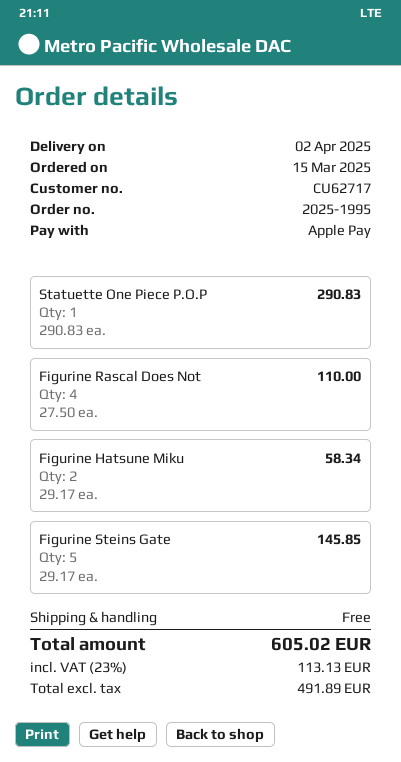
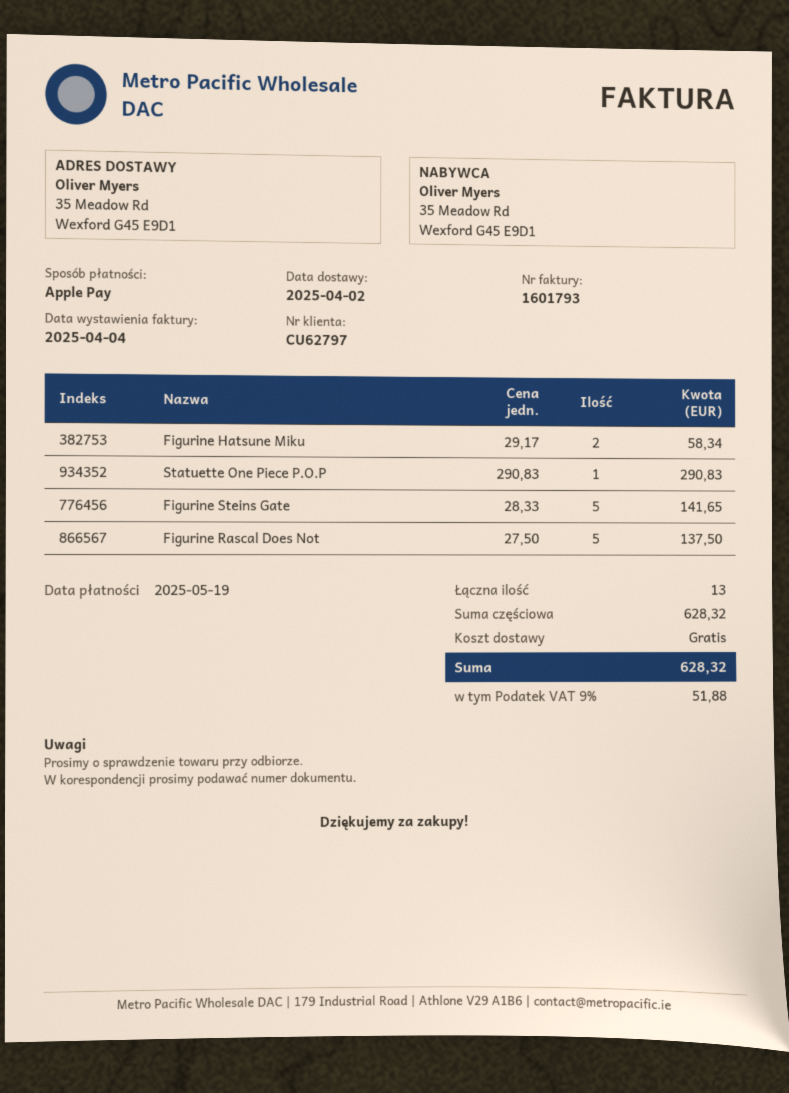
customer number: CU62717 -> CU62797
Figurine Rascal Does Not: 4 x 27.50 = 110.00 -> 5 x 27.50 = 137.50
Figurine Steins Gate: 5 x 29.17 = 145.85 -> 5 x 28.33 = 141.65
tax: 23% = 113.13 -> 9% = 51.88
total: 605.02 -> 628.32

